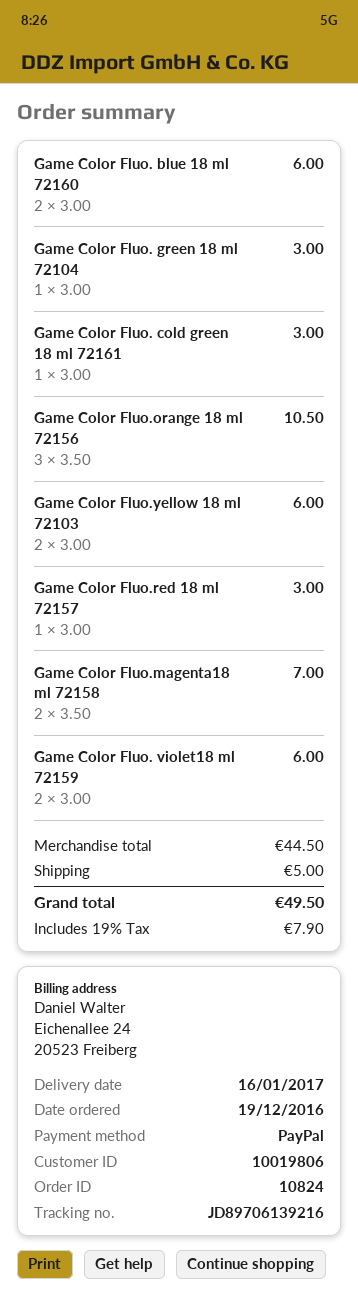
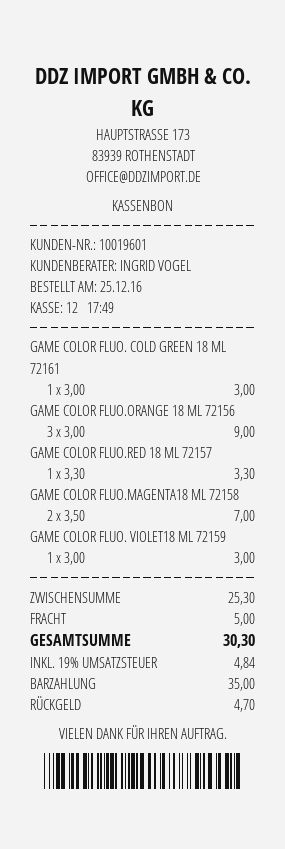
order date: 2016-12-19 -> 2016-12-25
customer number: 10019806 -> 10019601
payment method: PayPal -> cash
Game Color Fluo. blue 18 ml 72160: 2 x 3.00 = 6.00 -> none
Game Color Fluo. green 18 ml 72104: 1 x 3.00 = 3.00 -> none
Game Color Fluo.orange 18 ml 72156: 3 x 3.50 = 10.50 -> 3 x 3.00 = 9.00
Game Color Fluo.yellow 18 ml 72103: 2 x 3.00 = 6.00 -> none
Game Color Fluo.red 18 ml 72157: 1 x 3.00 = 3.00 -> 1 x 3.30 = 3.30
Game Color Fluo. violet18 ml 72159: 2 x 3.00 = 6.00 -> 1 x 3.00 = 3.00
subtotal: 44.50 -> 25.30
tax: 19% = 7.90 -> 19% = 4.84
total: 49.50 -> 30.30

